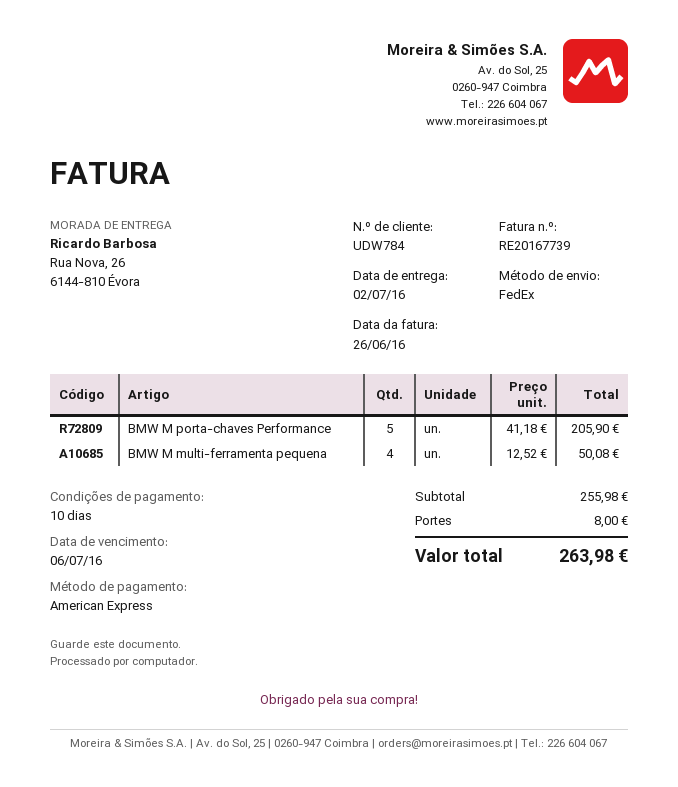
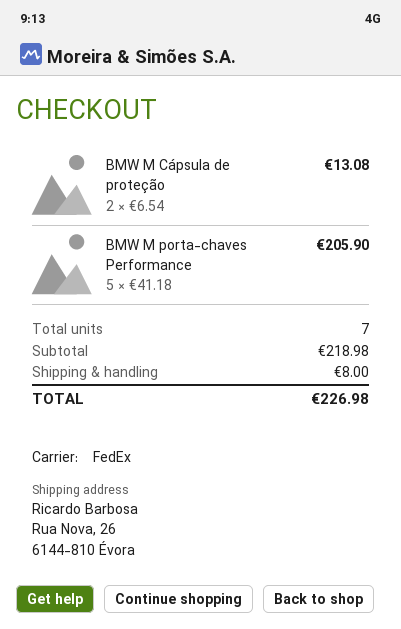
BMW M multi-ferramenta pequena: 4 x 12.52 = 50.08 -> none
BMW M Cápsula de proteção: none -> 2 x 6.54 = 13.08
subtotal: 255.98 -> 218.98
total: 263.98 -> 226.98

